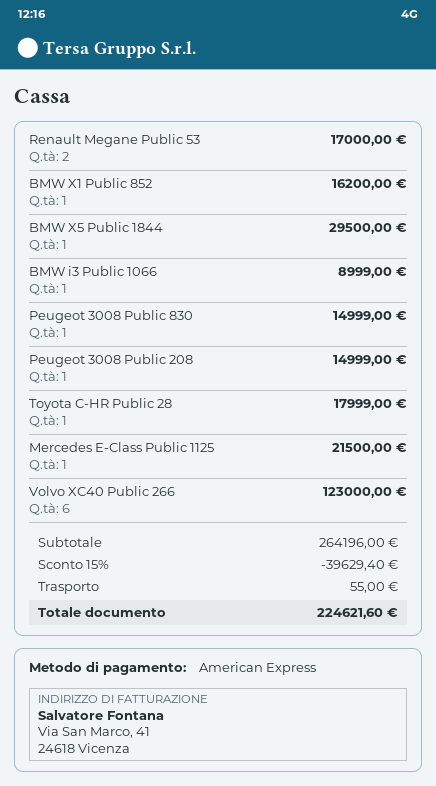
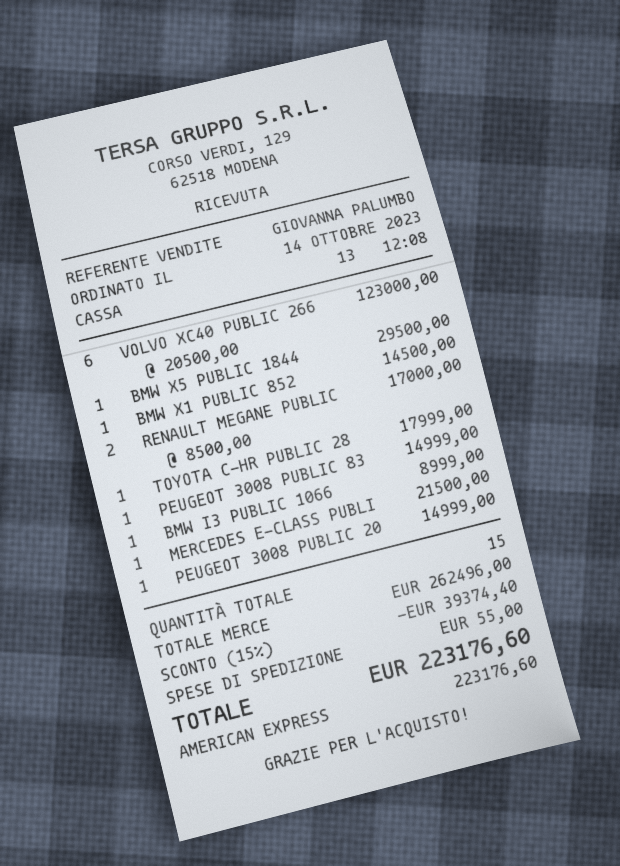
BMW X1 Public 852: 1 for 16200.00 -> 1 for 14500.00
subtotal: 264196.00 -> 262496.00
discount: 15% = 39629.40 -> 15% = 39374.40
total: 224621.60 -> 223176.60

